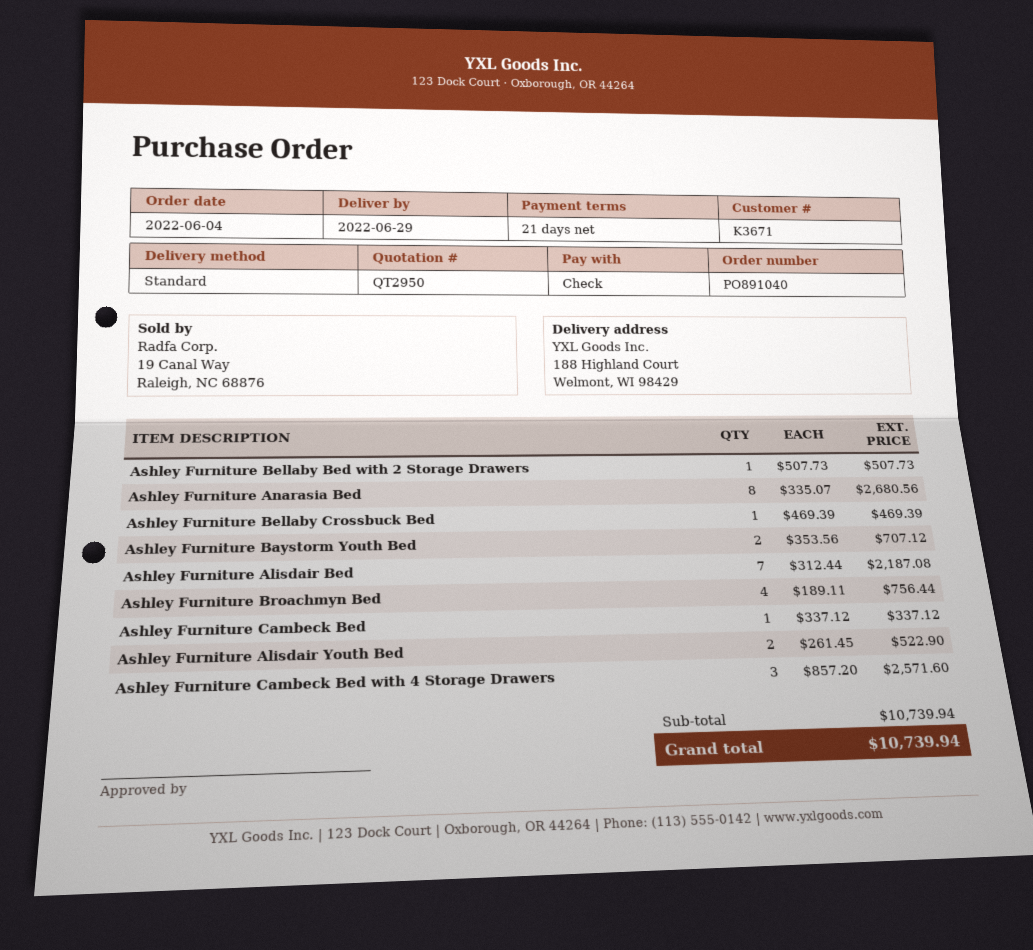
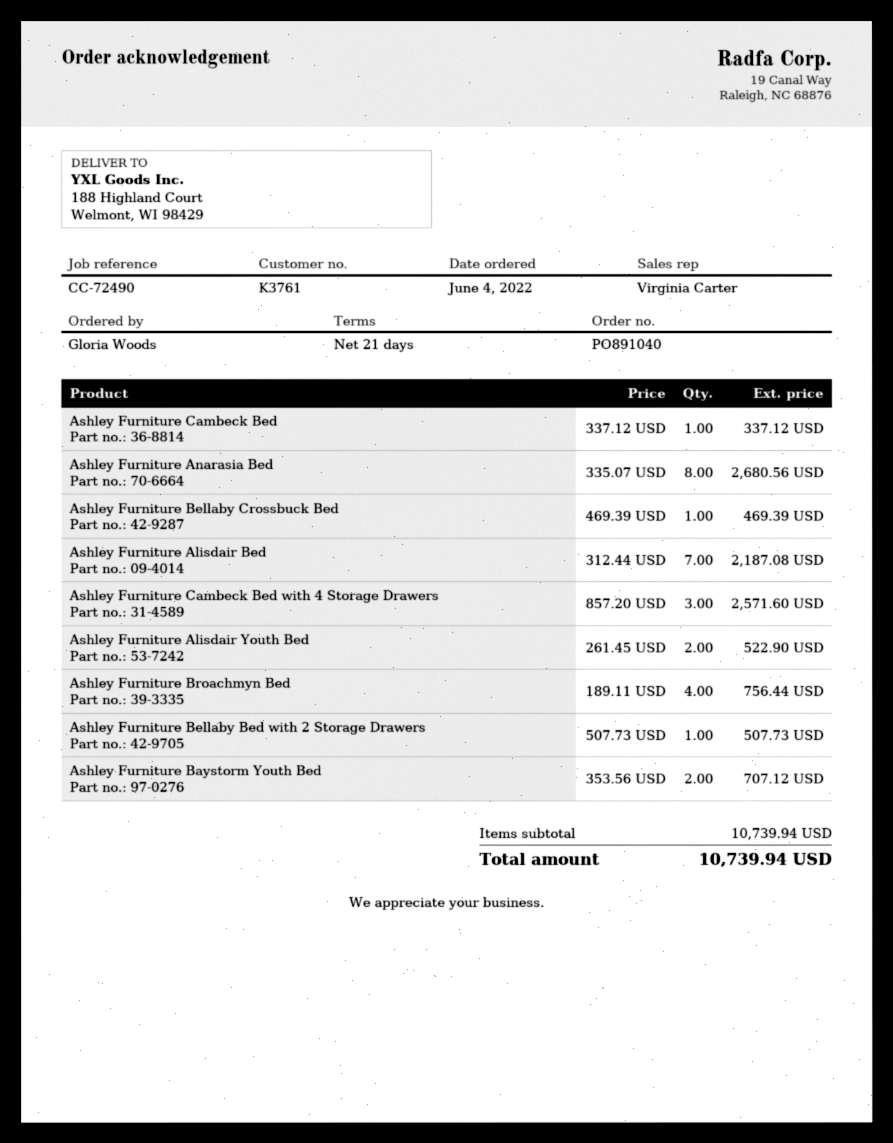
customer number: K3671 -> K3761

